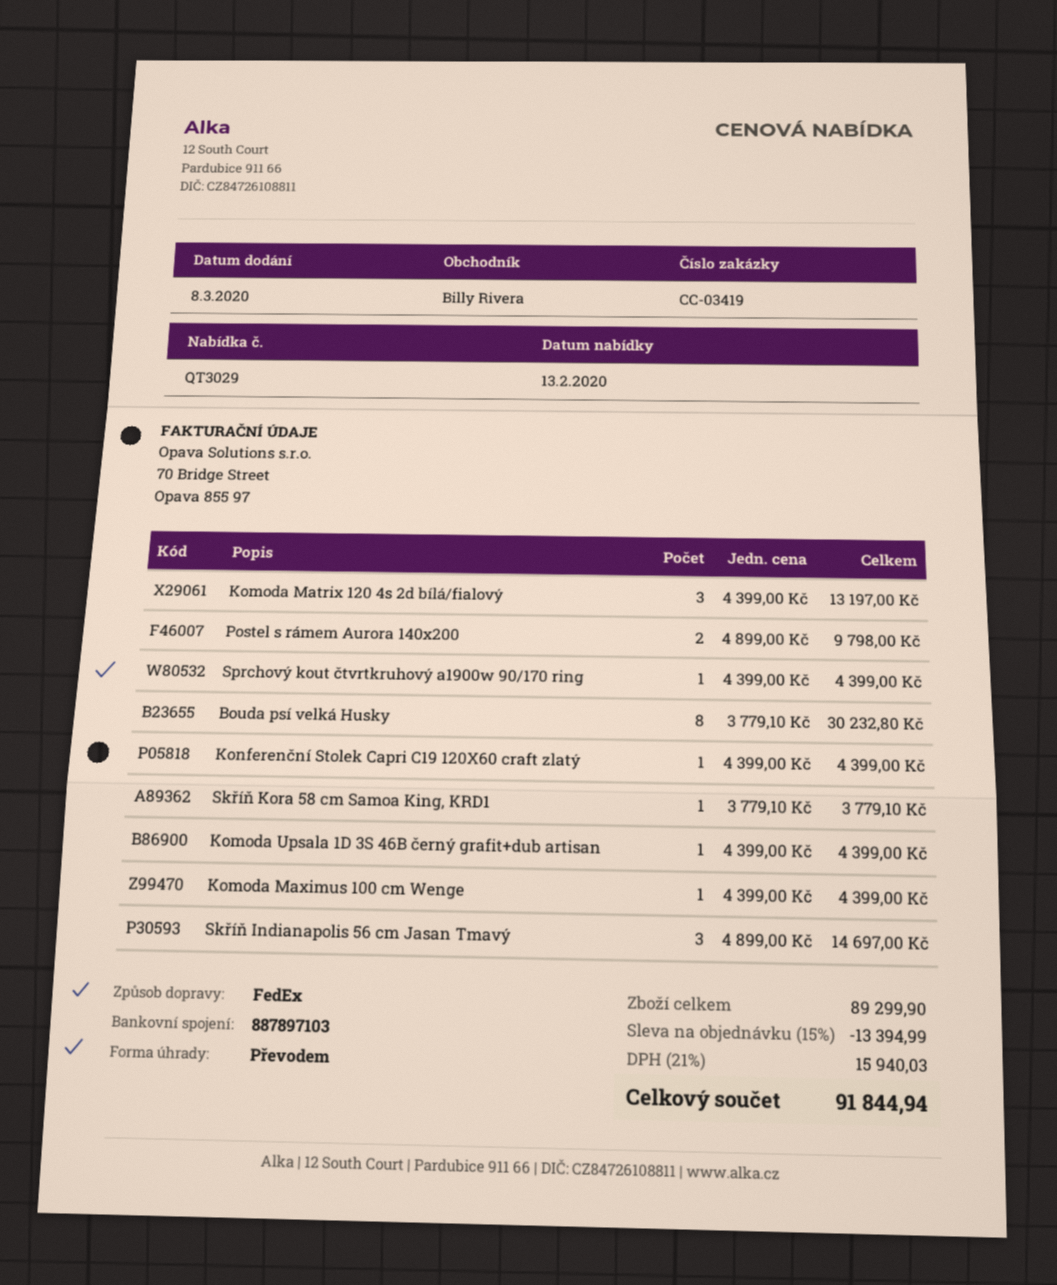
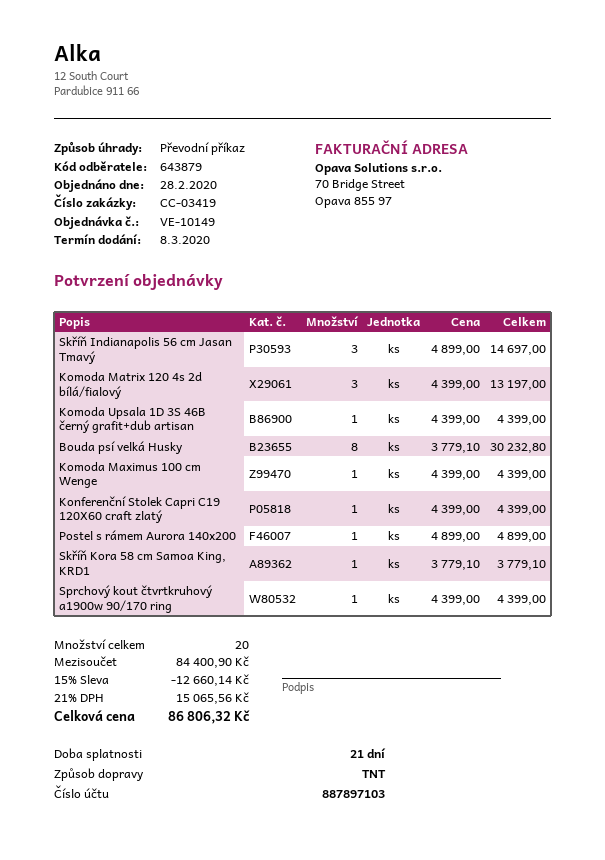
shipping method: FedEx -> TNT
Postel s rámem Aurora 140x200: 2 x 4899.00 = 9798.00 -> 1 x 4899.00 = 4899.00
subtotal: 89299.90 -> 84400.90
discount: 15% = 13394.99 -> 15% = 12660.14
tax: 21% = 15940.03 -> 21% = 15065.56
total: 91844.94 -> 86806.32

